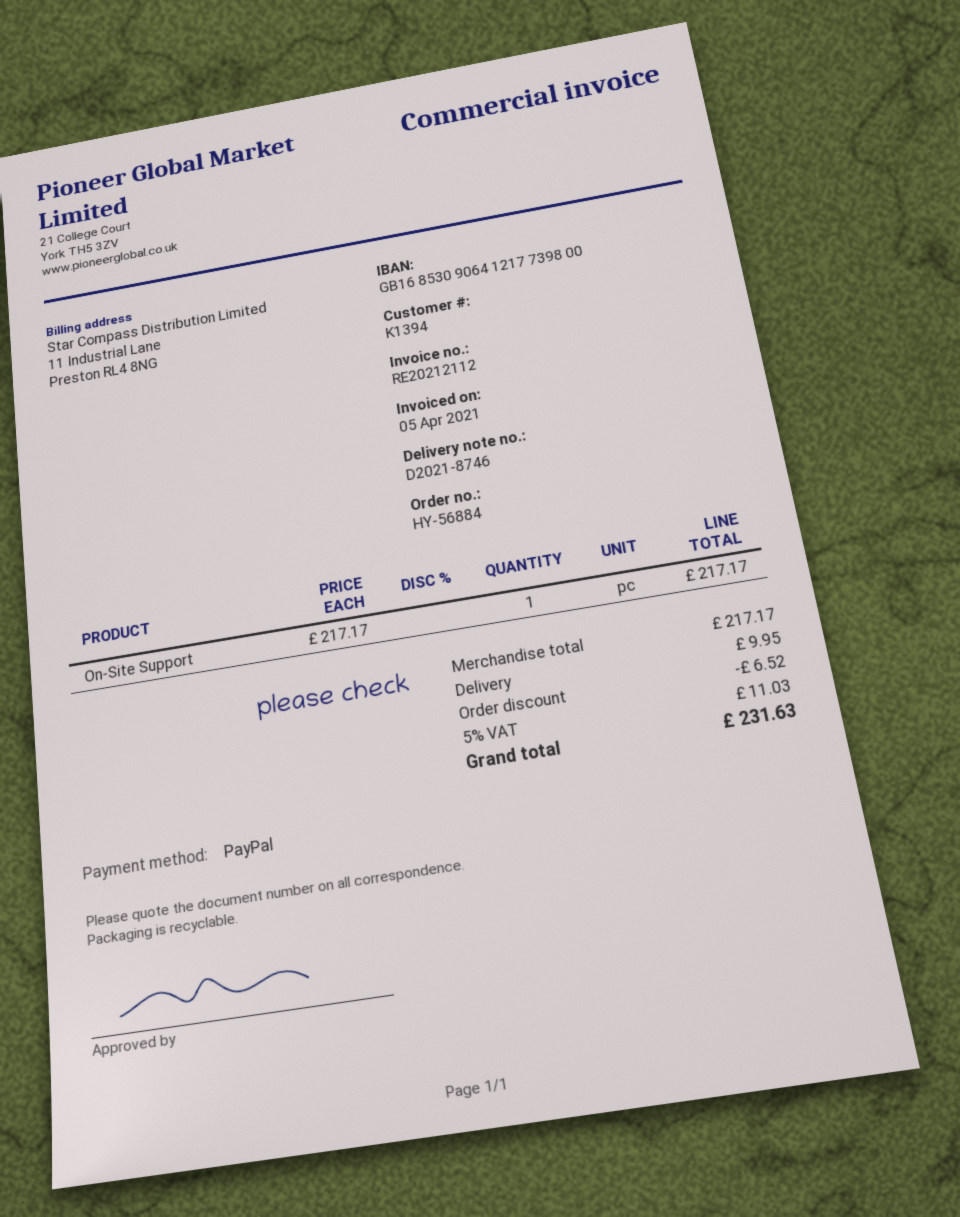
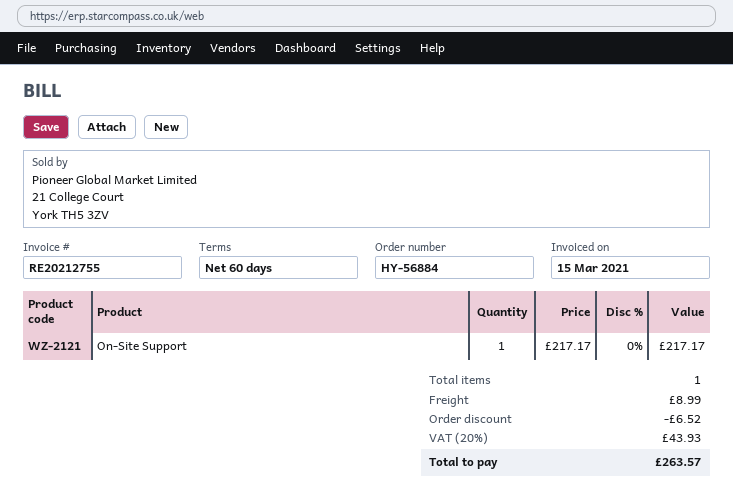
invoice number: RE20212112 -> RE20212755
invoice date: 2021-04-05 -> 2021-03-15
shipping: 9.95 -> 8.99
tax: 5% = 11.03 -> 20% = 43.93
total: 231.63 -> 263.57

